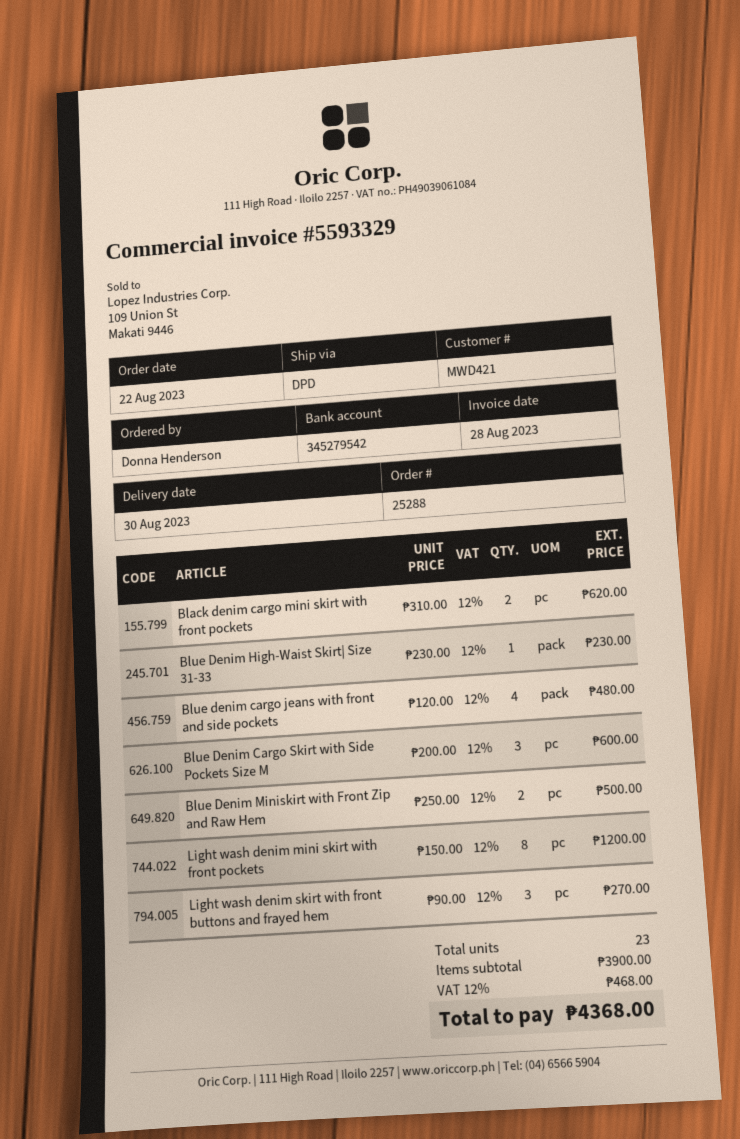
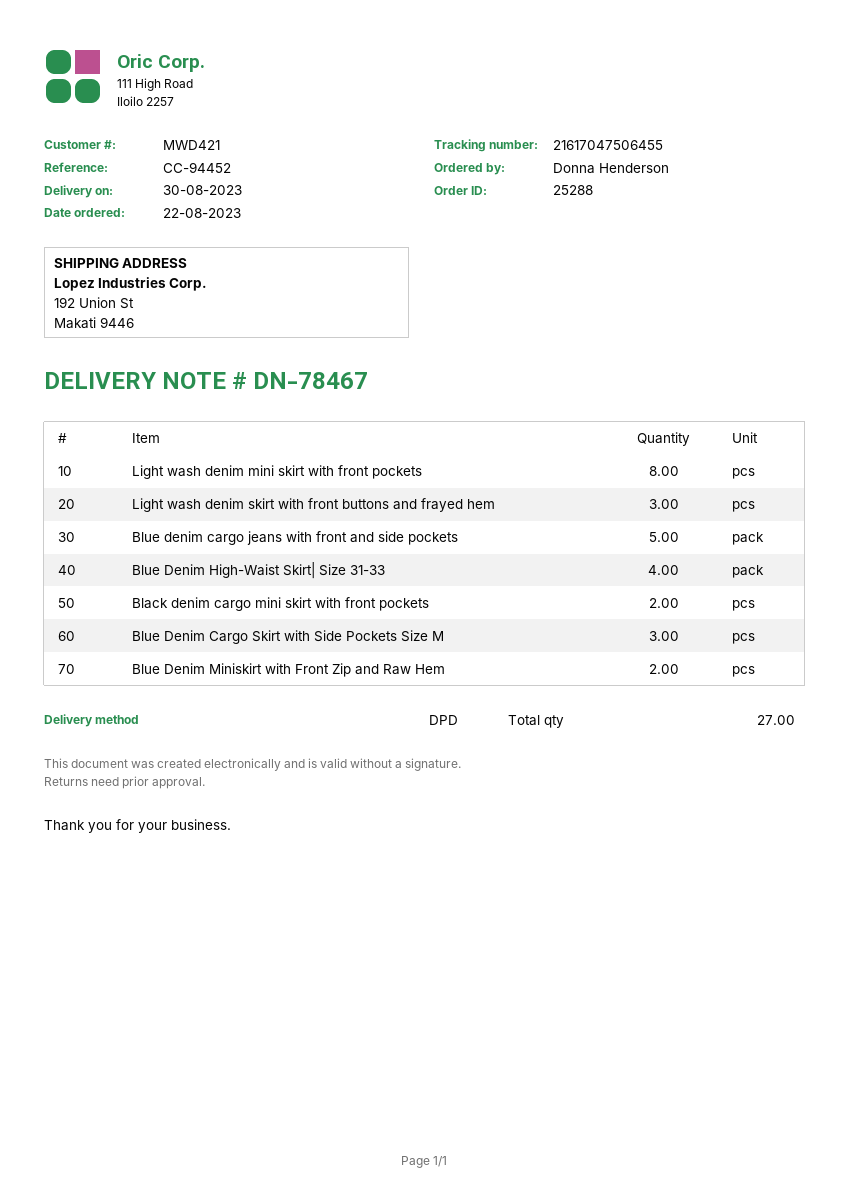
Blue Denim High-Waist Skirt| Size 31-33: 1 -> 4
Blue denim cargo jeans with front and side pockets: 4 -> 5
total quantity: 23 -> 27

